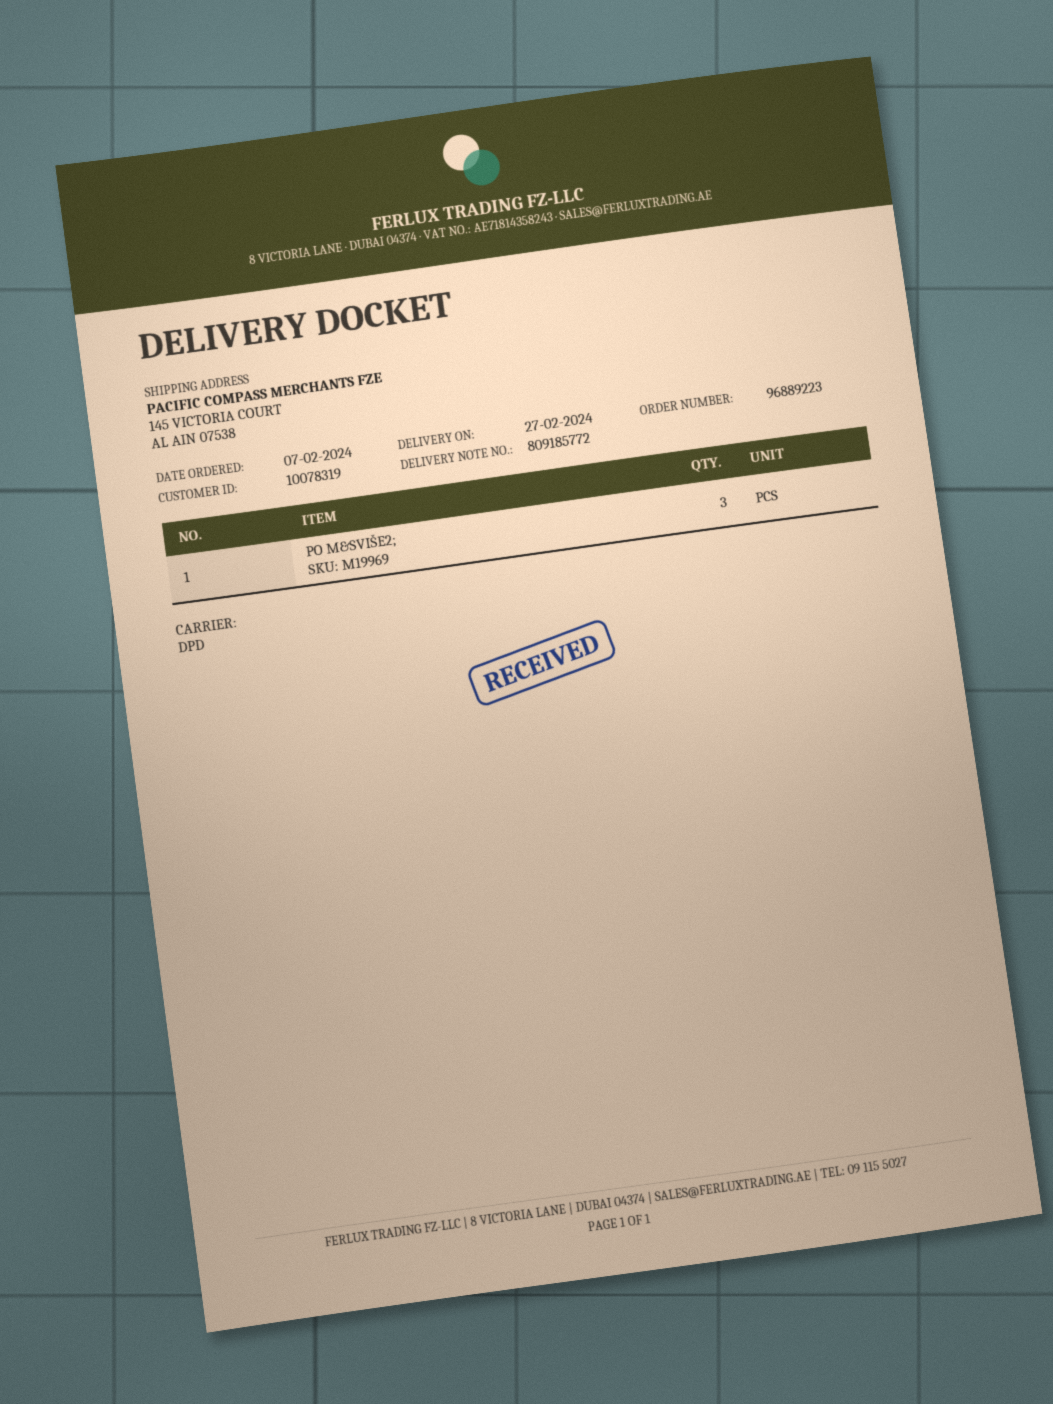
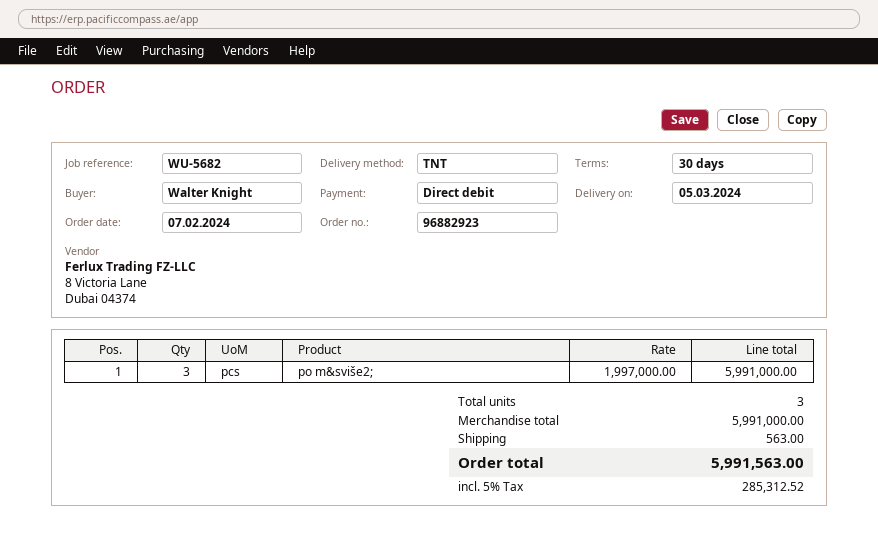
order number: 96889223 -> 96882923
delivery date: 2024-02-27 -> 2024-03-05
shipping method: DPD -> TNT

